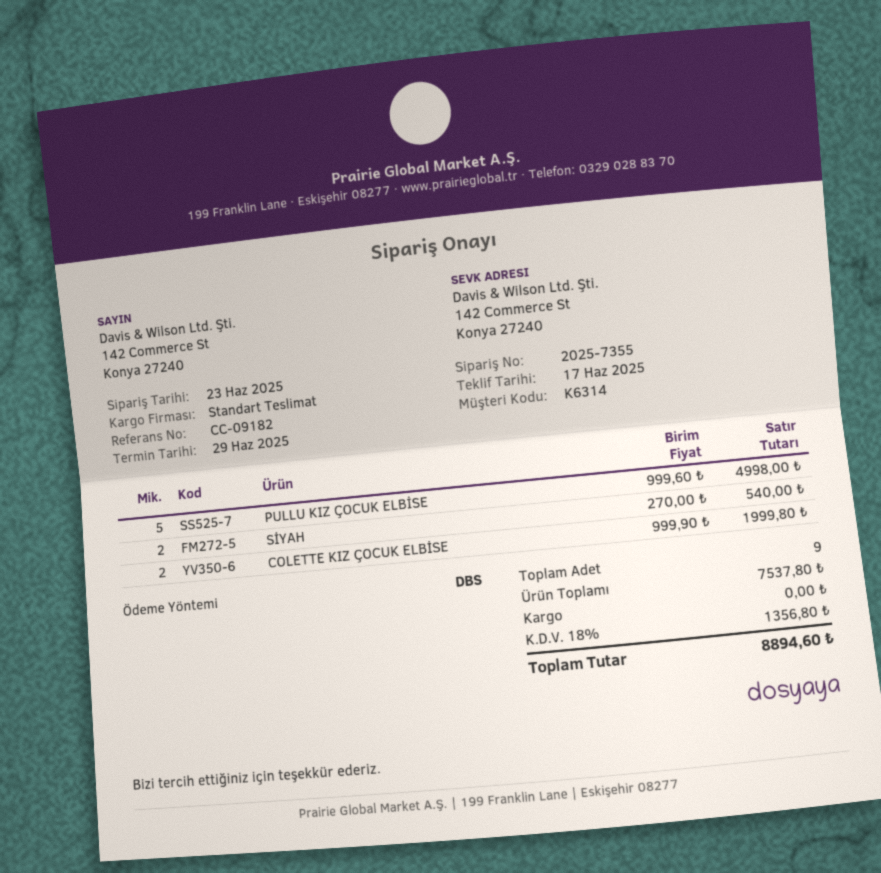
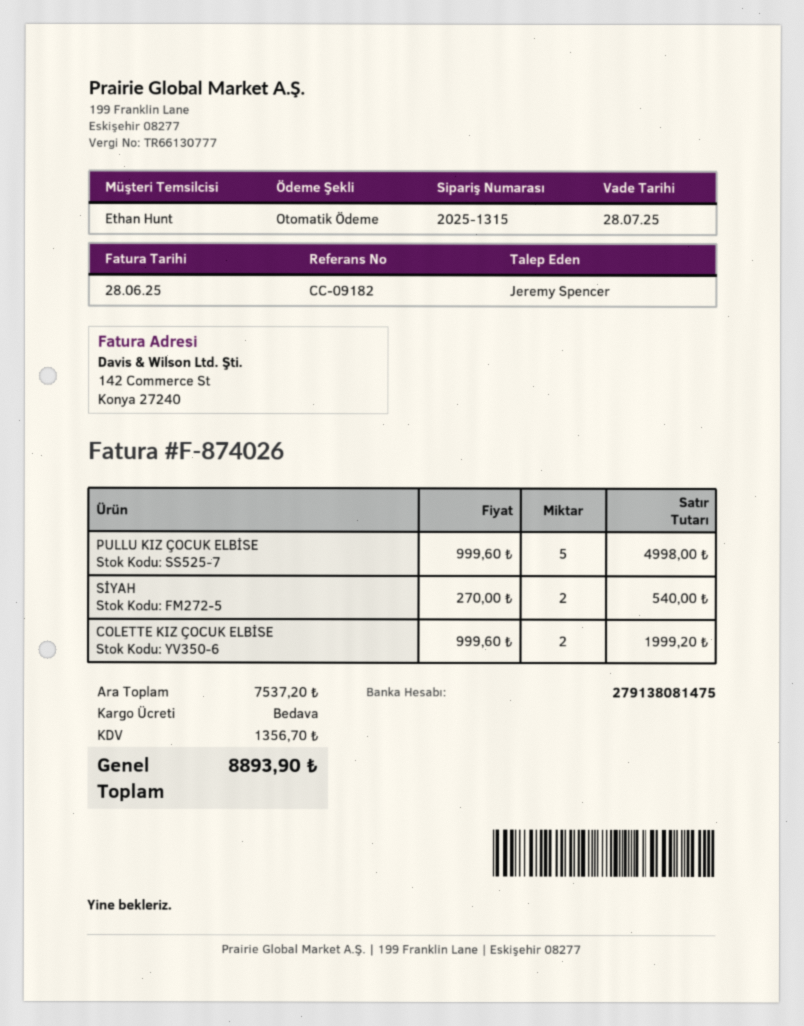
order number: 2025-7355 -> 2025-1315
COLETTE KIZ ÇOCUK ELBİSE: 2 x 999.90 = 1999.80 -> 2 x 999.60 = 1999.20
subtotal: 7537.80 -> 7537.20
tax: 1356.80 -> 1356.70
total: 8894.60 -> 8893.90

